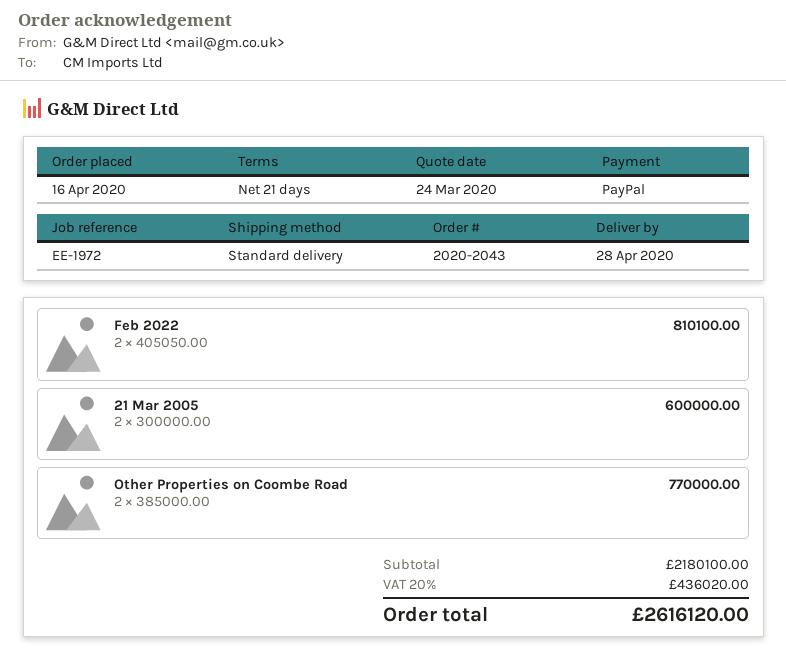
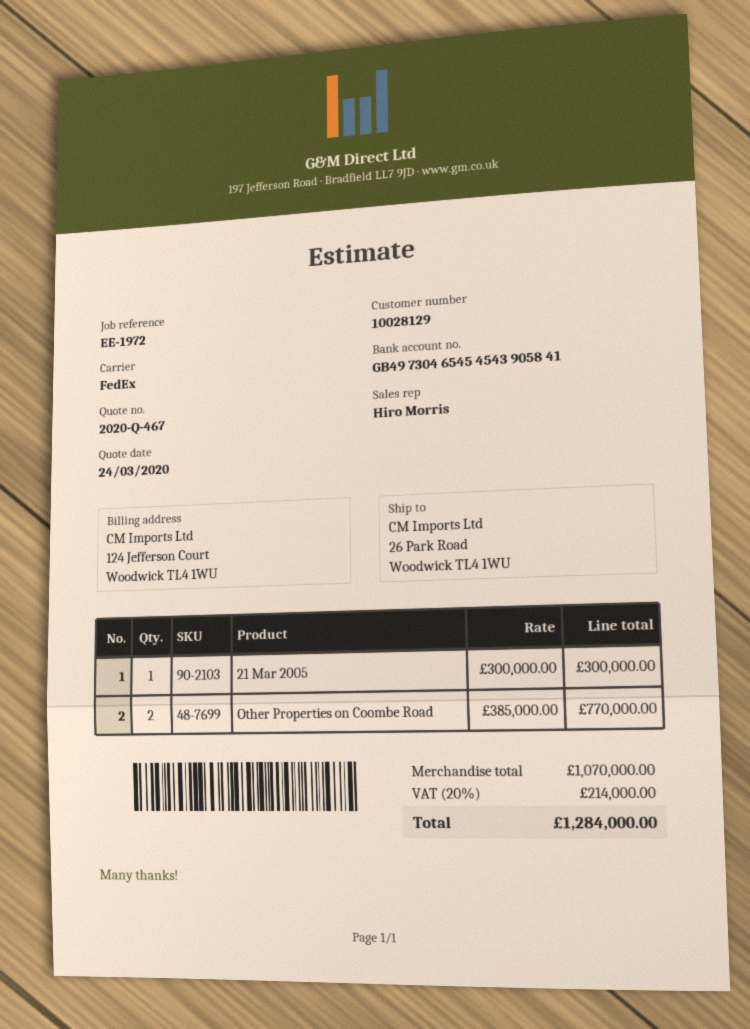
shipping method: standard -> FedEx
Feb 2022: 2 x 405050.00 = 810100.00 -> none
21 Mar 2005: 2 x 300000.00 = 600000.00 -> 1 x 300000.00 = 300000.00
subtotal: 2180100.00 -> 1070000.00
tax: 20% = 436020.00 -> 20% = 214000.00
total: 2616120.00 -> 1284000.00

